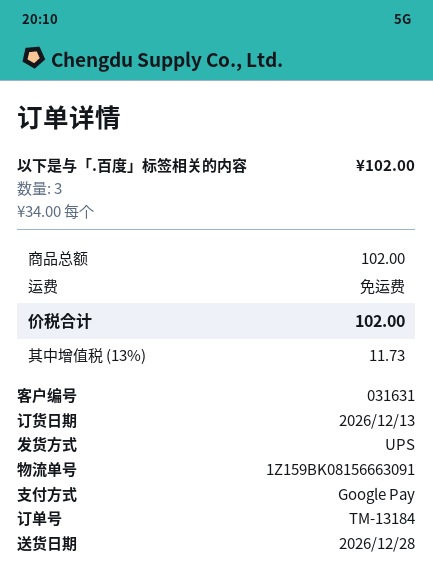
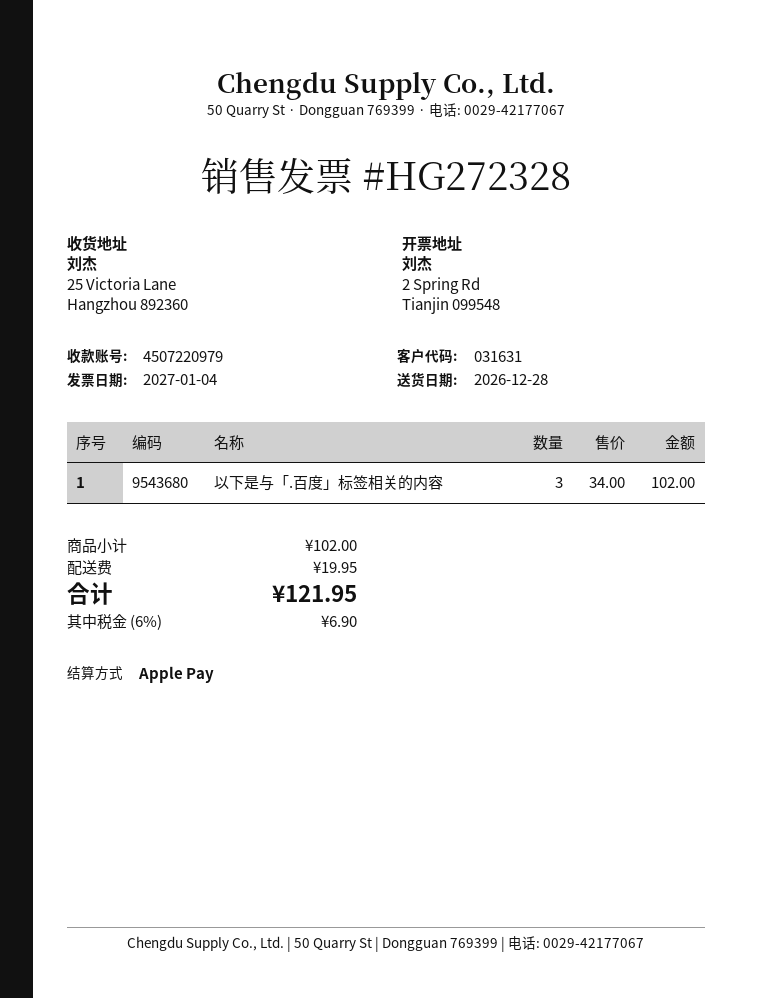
payment method: Google Pay -> Apple Pay
shipping: 0.00 -> 19.95
tax: 13% = 11.73 -> 6% = 6.90
total: 102.00 -> 121.95

